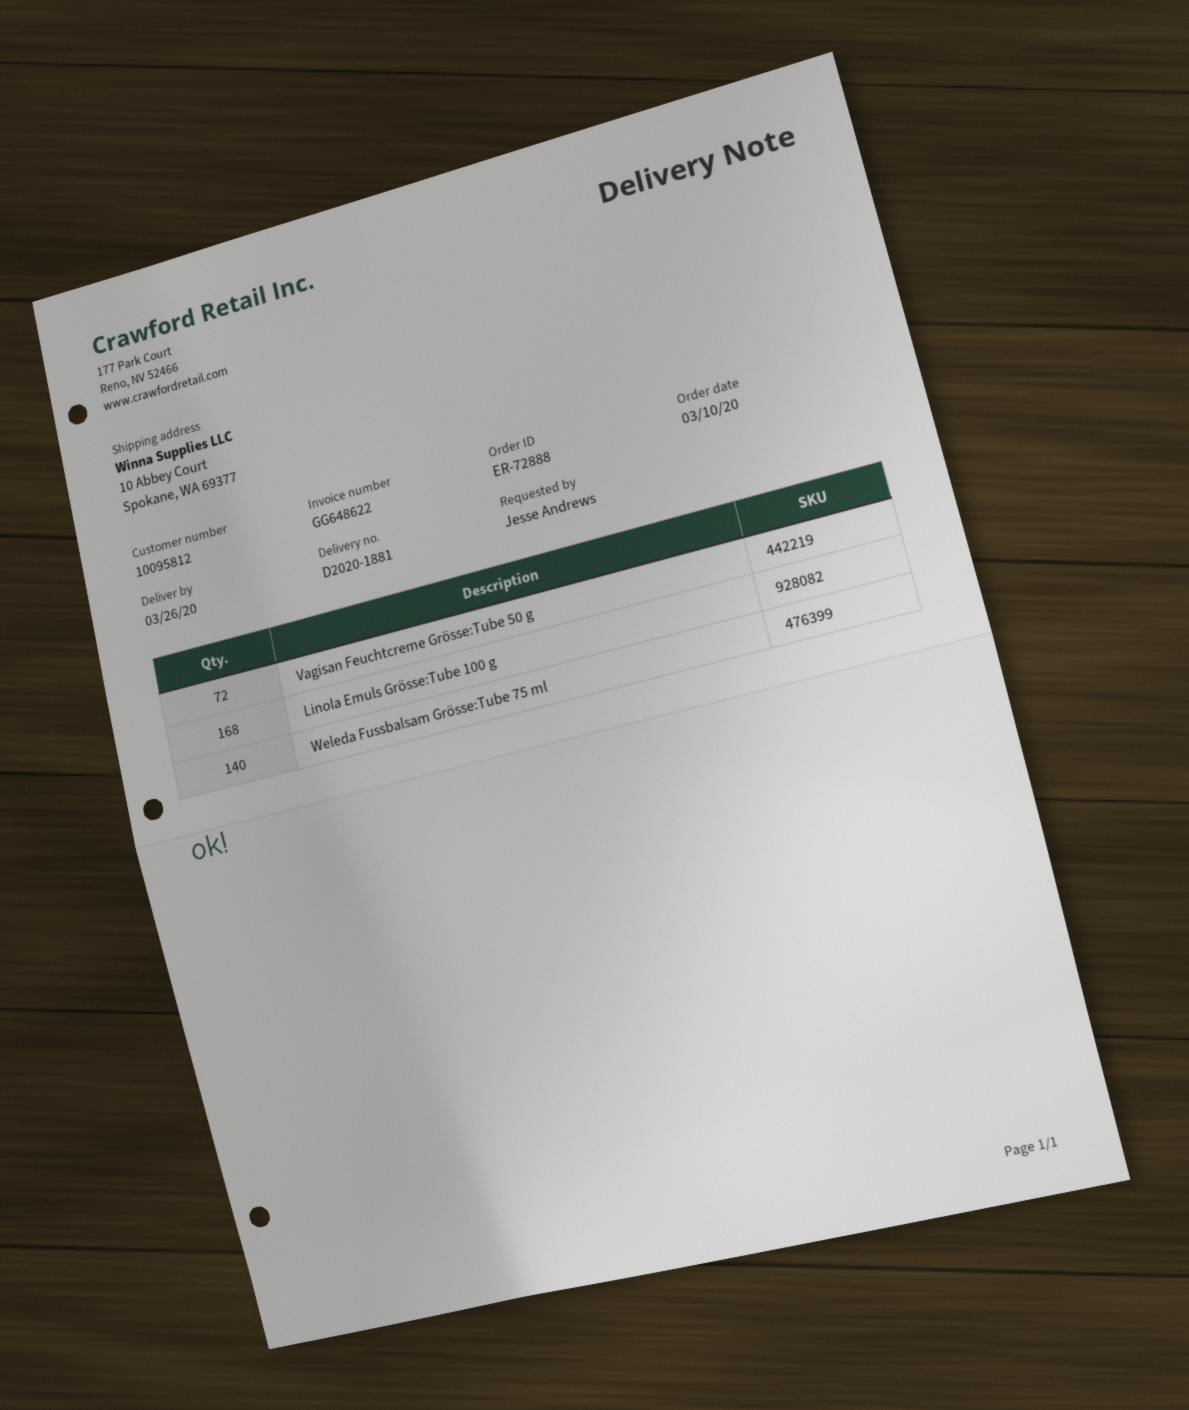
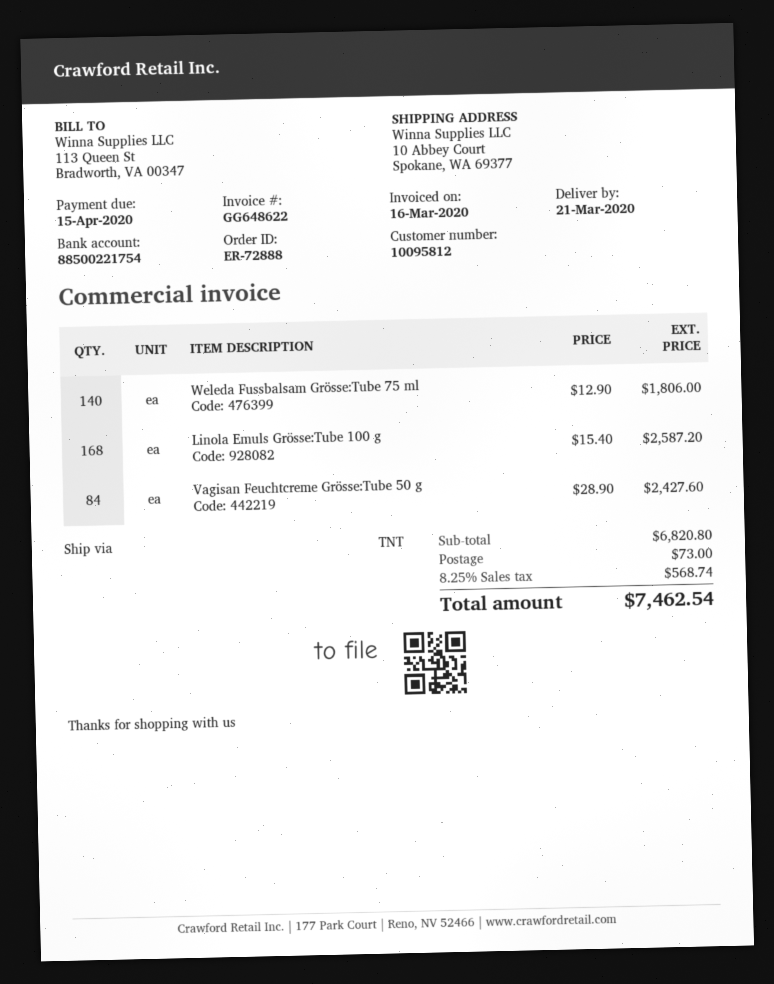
delivery date: 2020-03-26 -> 2020-03-21
Vagisan Feuchtcreme Grösse:Tube 50 g: 72 -> 84

